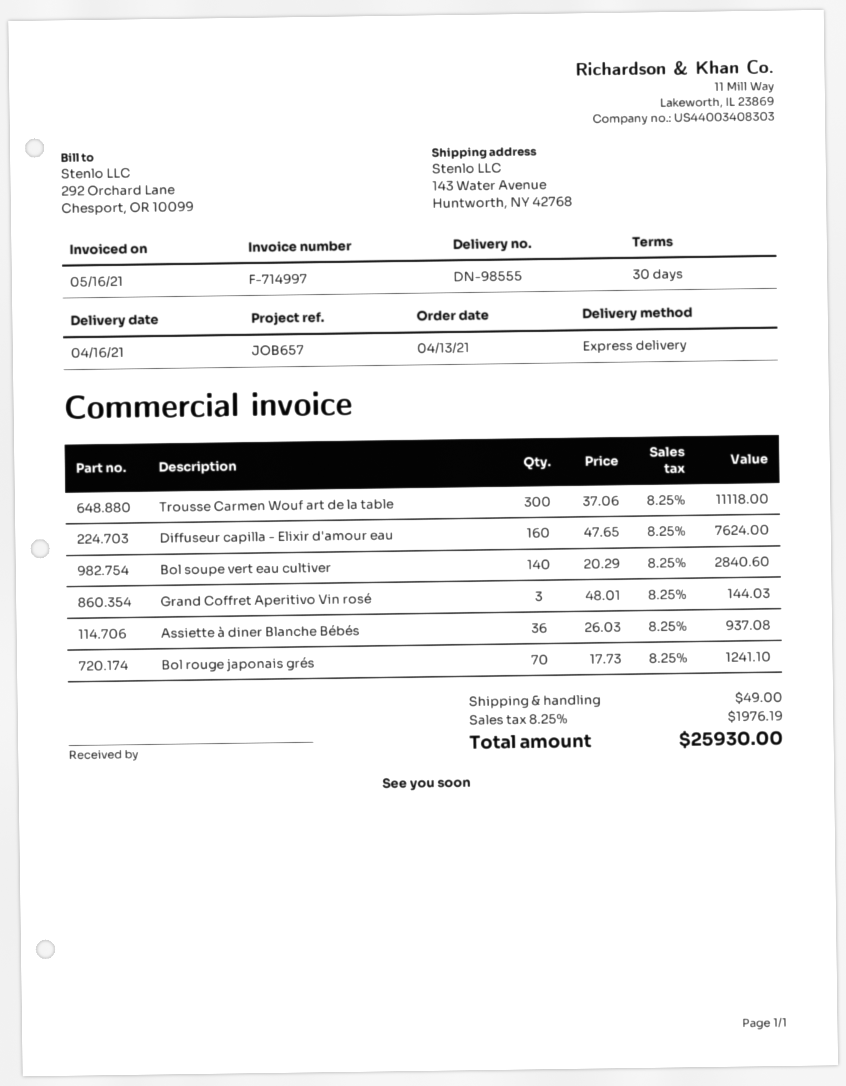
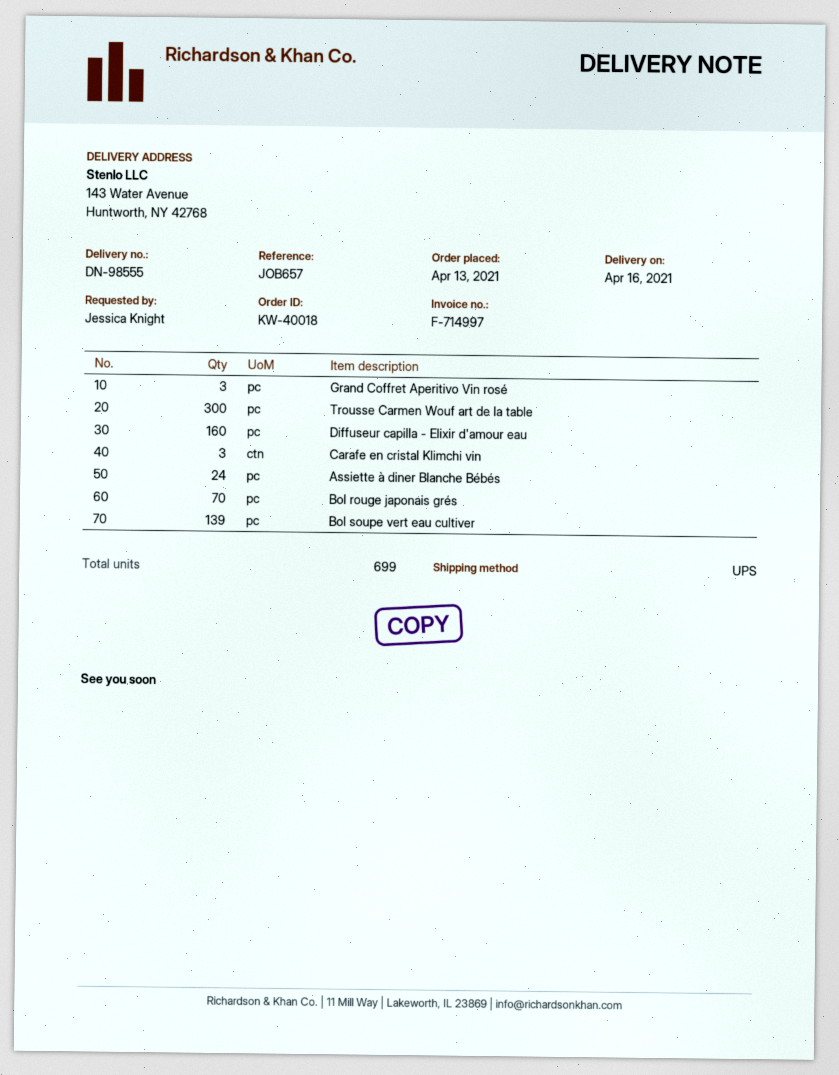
shipping method: express -> UPS
Bol soupe vert eau cultiver: 140 -> 139
Assiette à diner Blanche Bébés: 36 -> 24
Carafe en cristal Klimchi vin: none -> 3

